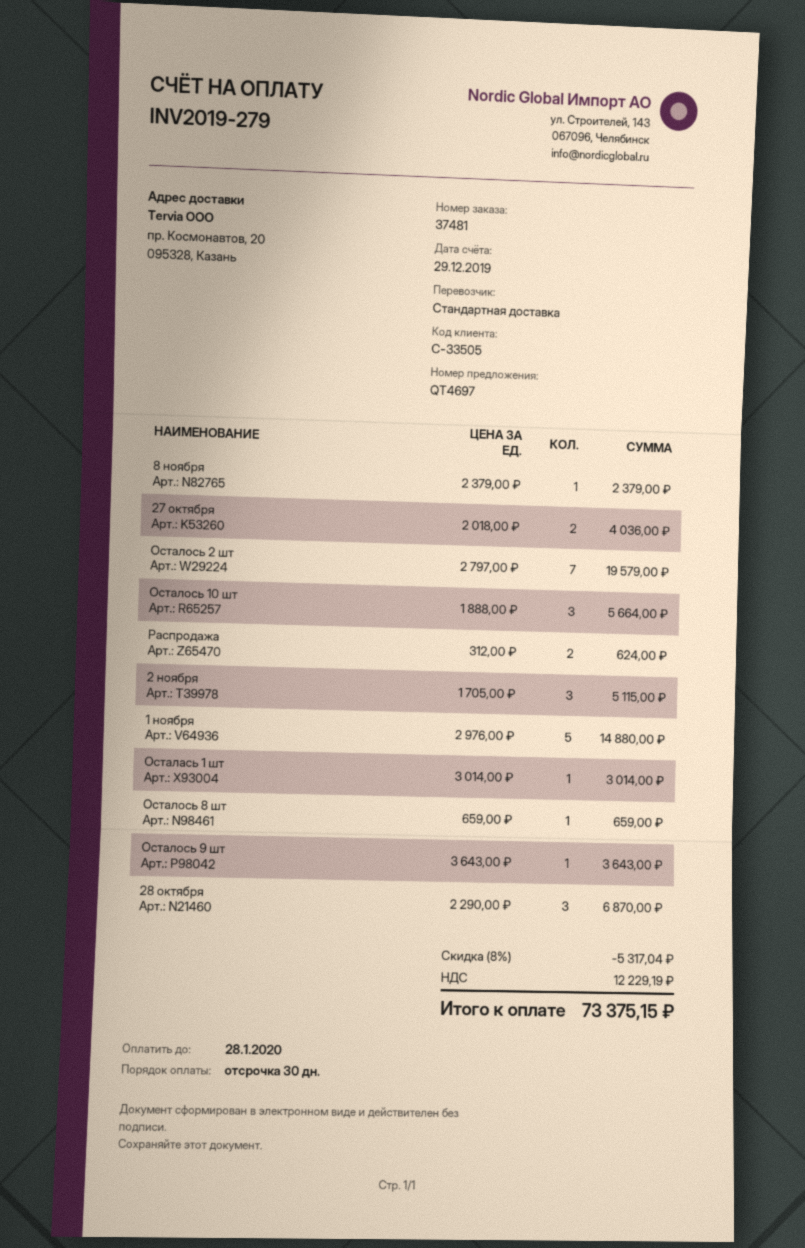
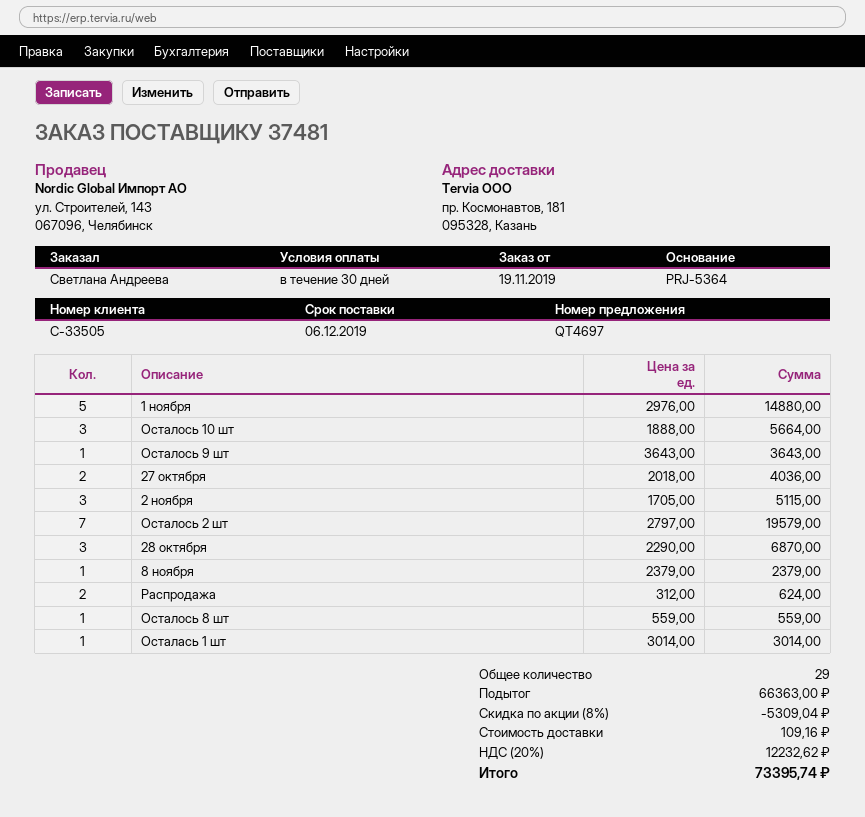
ship to: пр. Космонавтов, 20, 095328, Казань -> пр. Космонавтов, 181, 095328, Казань
Осталось 8 шт: 1 x 659.00 = 659.00 -> 1 x 559.00 = 559.00
discount: 8% = 5317.04 -> 8% = 5309.04
shipping: none -> 109.16
tax: 12229.19 -> 12232.62
total: 73375.15 -> 73395.74

